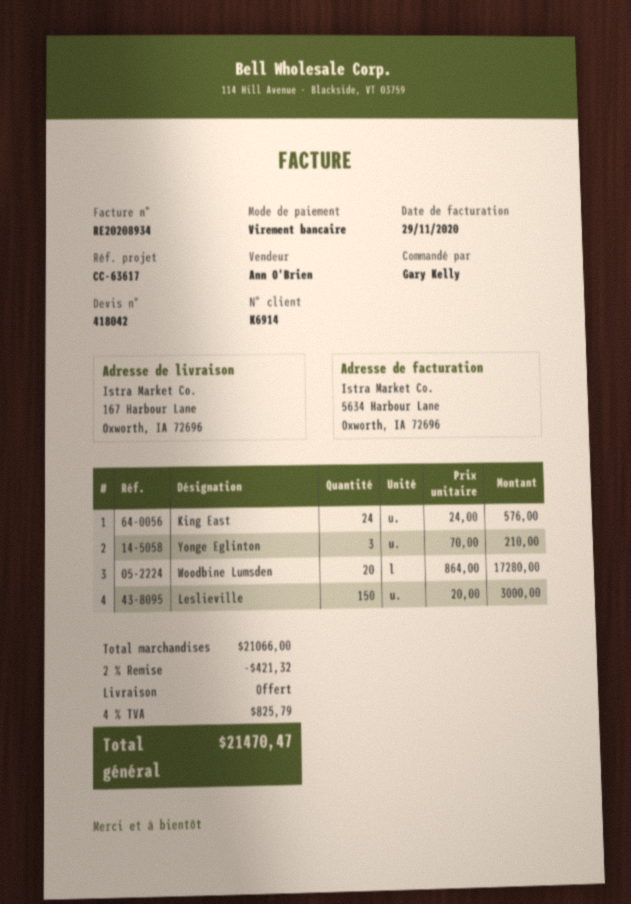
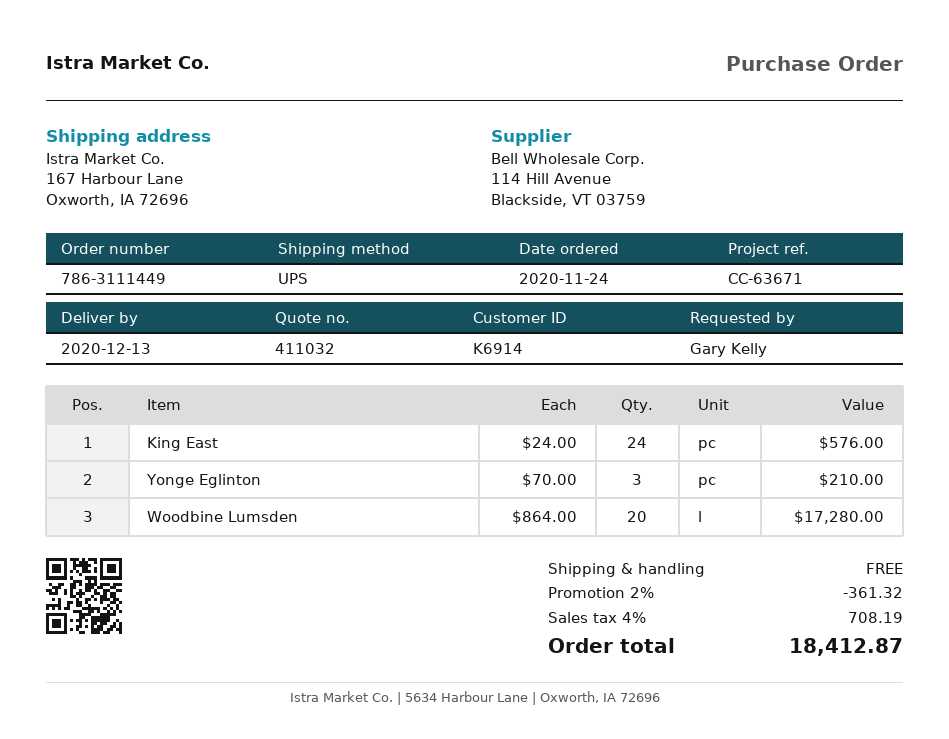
quote number: 418042 -> 411032
reference: CC-63617 -> CC-63671
Leslieville: 150 x 20.00 = 3000.00 -> none
discount: 2% = 421.32 -> 2% = 361.32
tax: 4% = 825.79 -> 4% = 708.19
total: 21470.47 -> 18412.87

